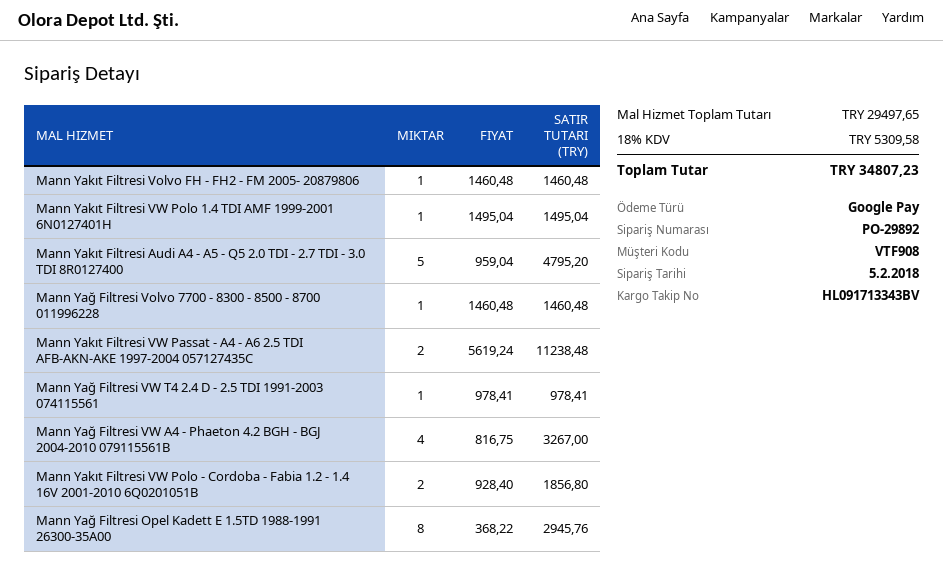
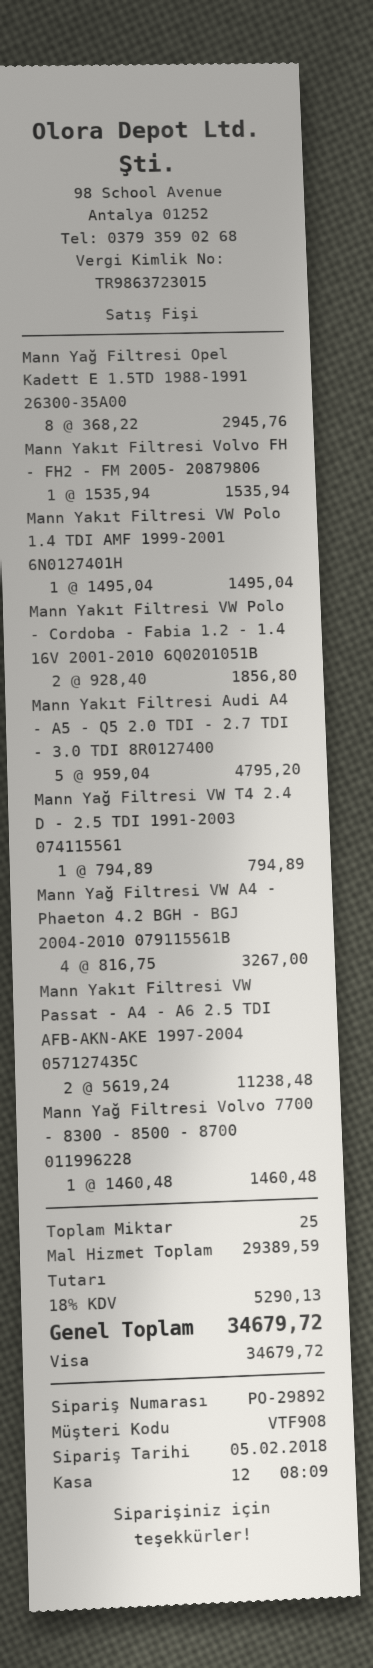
payment method: Google Pay -> Visa
Mann Yakıt Filtresi Volvo FH - FH2 - FM 2005- 20879806: 1 x 1460.48 = 1460.48 -> 1 x 1535.94 = 1535.94
Mann Yağ Filtresi VW T4 2.4 D - 2.5 TDI 1991-2003 074115561: 1 x 978.41 = 978.41 -> 1 x 794.89 = 794.89
subtotal: 29497.65 -> 29389.59
tax: 18% = 5309.58 -> 18% = 5290.13
total: 34807.23 -> 34679.72

